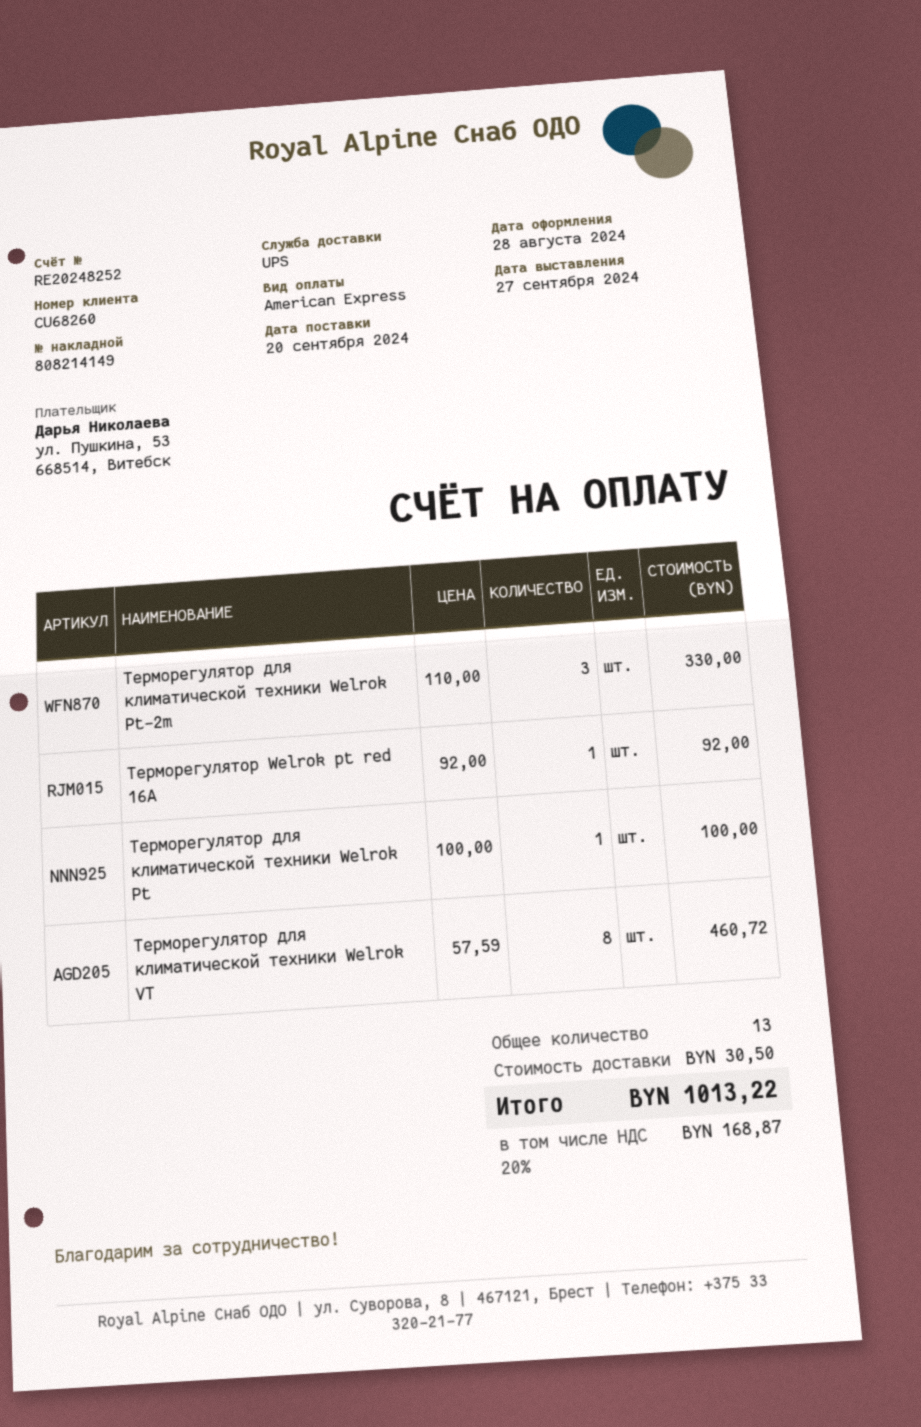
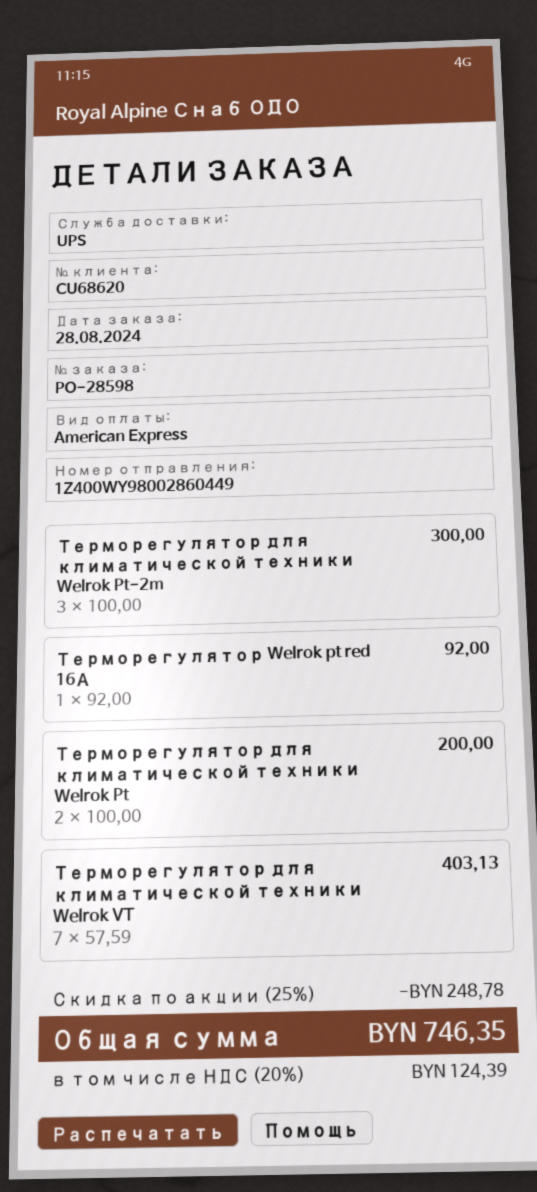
customer number: CU68260 -> CU68620
Терморегулятор для климатической техники Welrok Pt-2m: 3 x 110.00 = 330.00 -> 3 x 100.00 = 300.00
Терморегулятор для климатической техники Welrok Pt: 1 x 100.00 = 100.00 -> 2 x 100.00 = 200.00
Терморегулятор для климатической техники Welrok VT: 8 x 57.59 = 460.72 -> 7 x 57.59 = 403.13
discount: none -> 25% = 248.78
shipping: 30.50 -> none
tax: 20% = 168.87 -> 20% = 124.39
total: 1013.22 -> 746.35

